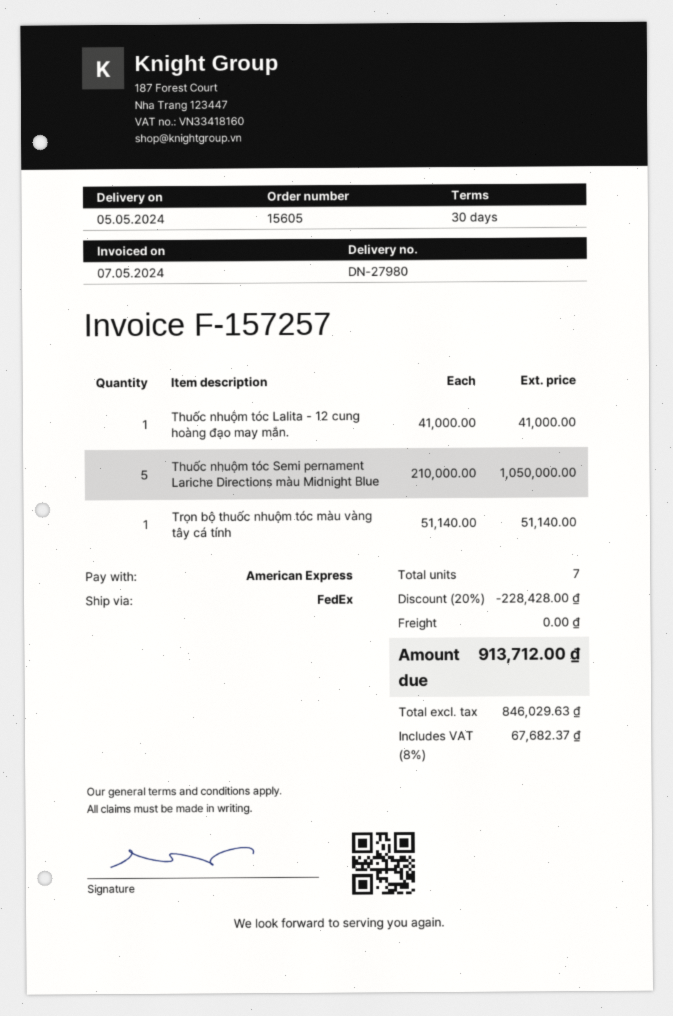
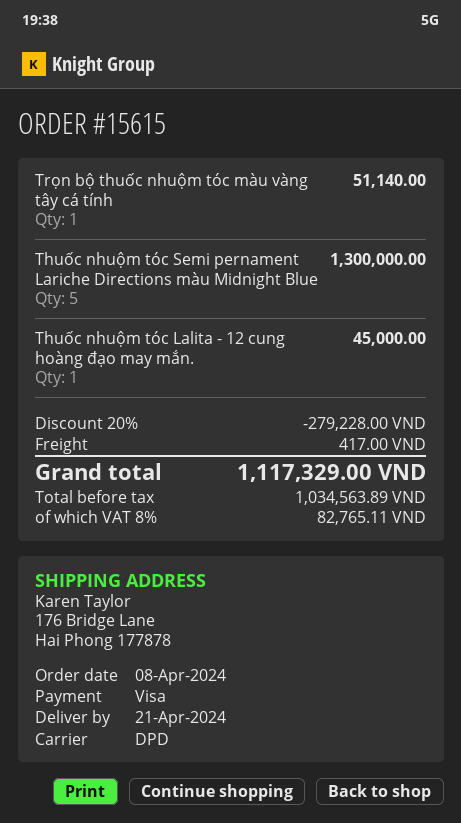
order number: 15605 -> 15615
delivery date: 2024-05-05 -> 2024-04-21
payment method: American Express -> Visa
shipping method: FedEx -> DPD
Thuốc nhuộm tóc Lalita - 12 cung hoàng đạo may mắn.: 1 for 41000.00 -> 1 for 45000.00
Thuốc nhuộm tóc Semi pernament Lariche Directions màu Midnight Blue: 5 for 1050000.00 -> 5 for 1300000.00
discount: 20% = 228428.00 -> 20% = 279228.00
shipping: 0.00 -> 417.00
net: 846029.63 -> 1034563.89
tax: 8% = 67682.37 -> 8% = 82765.11
total: 913712.00 -> 1117329.00

